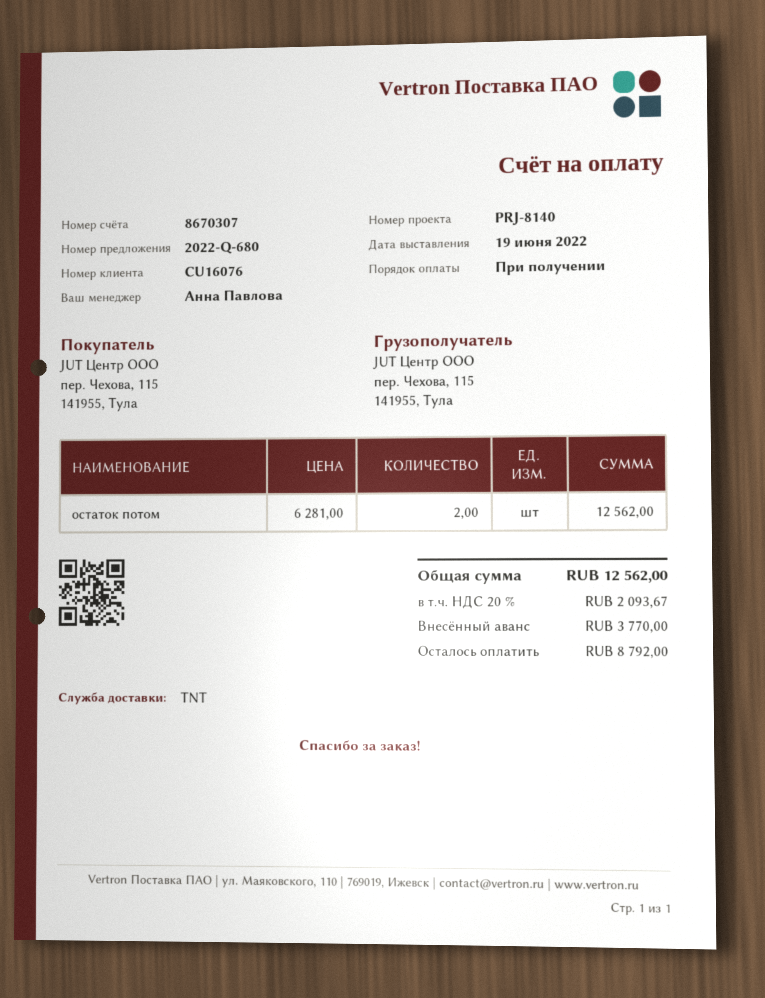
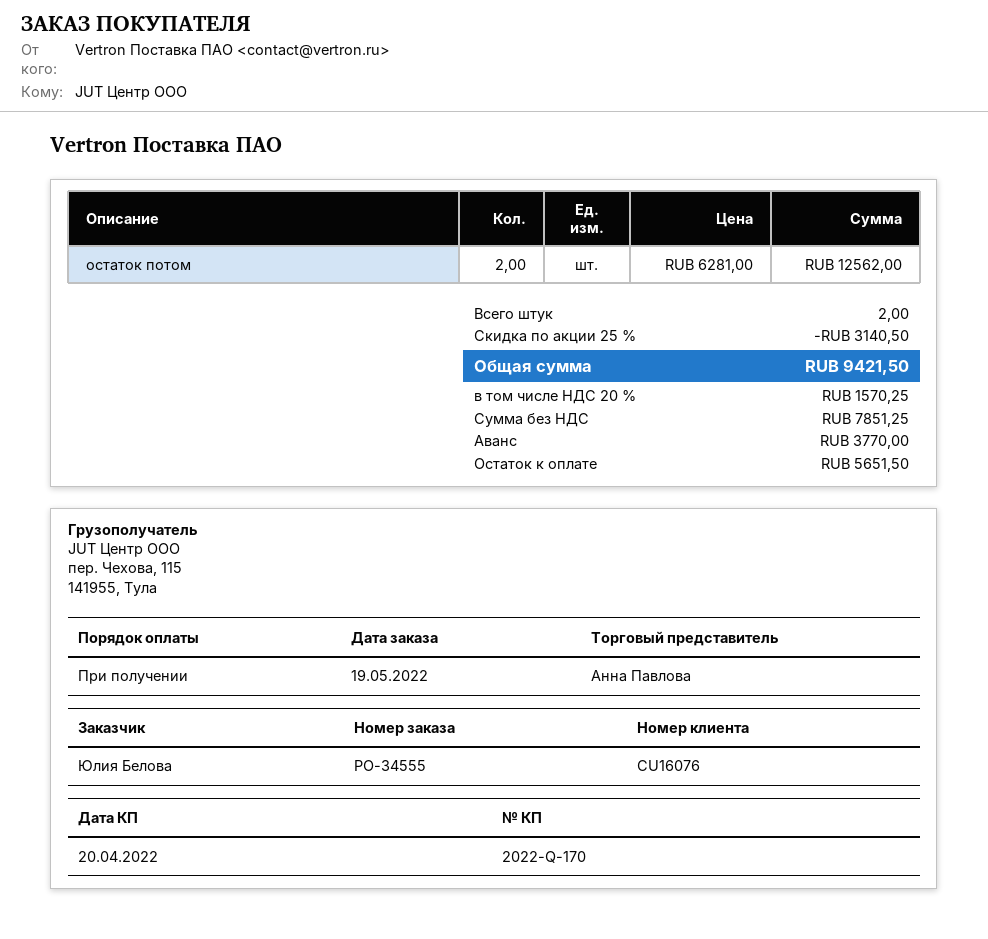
quote number: 2022-Q-680 -> 2022-Q-170
discount: none -> 25% = 3140.50
tax: 20% = 2093.67 -> 20% = 1570.25
total: 12562.00 -> 9421.50
balance: 8792.00 -> 5651.50

